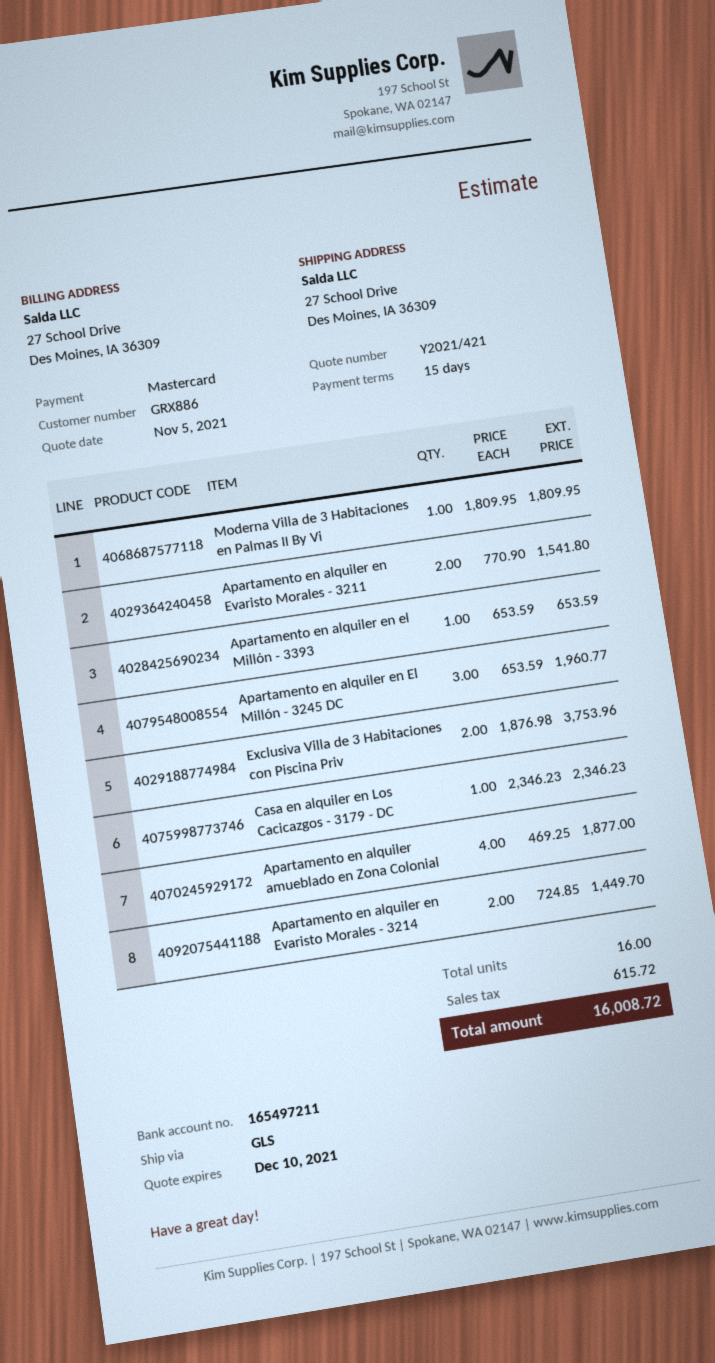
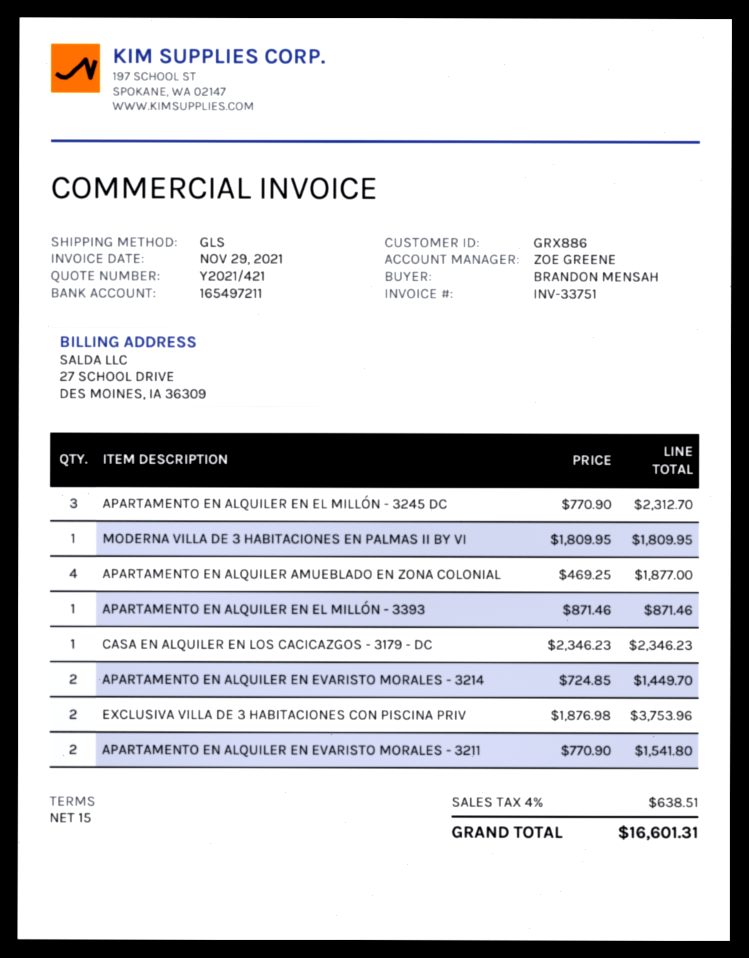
Apartamento en alquiler en el Millón - 3393: 1 x 653.59 = 653.59 -> 1 x 871.46 = 871.46
Apartamento en alquiler en El Millón - 3245 DC: 3 x 653.59 = 1960.77 -> 3 x 770.90 = 2312.70
tax: 615.72 -> 638.51
total: 16008.72 -> 16601.31

